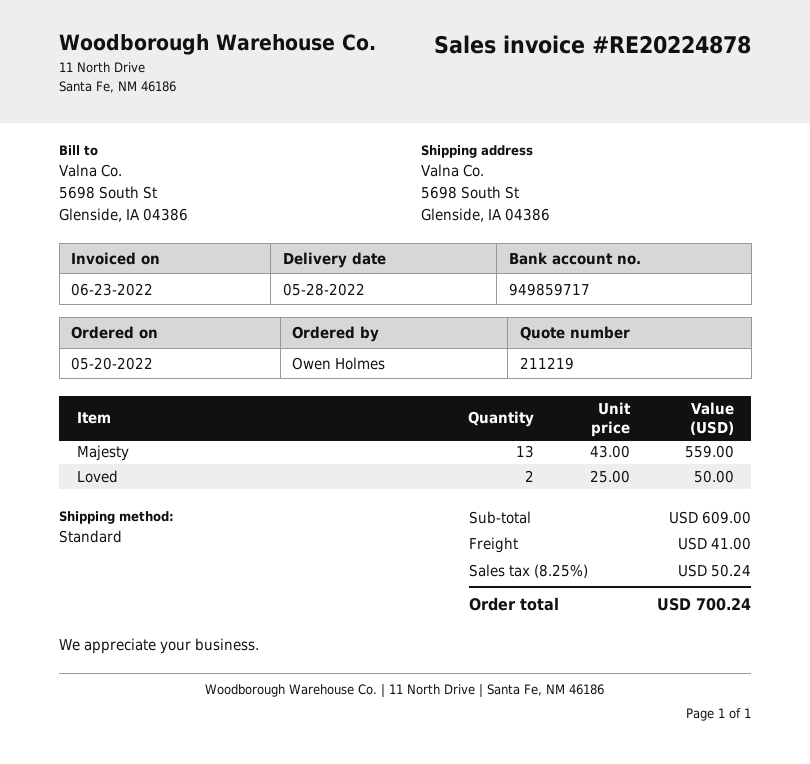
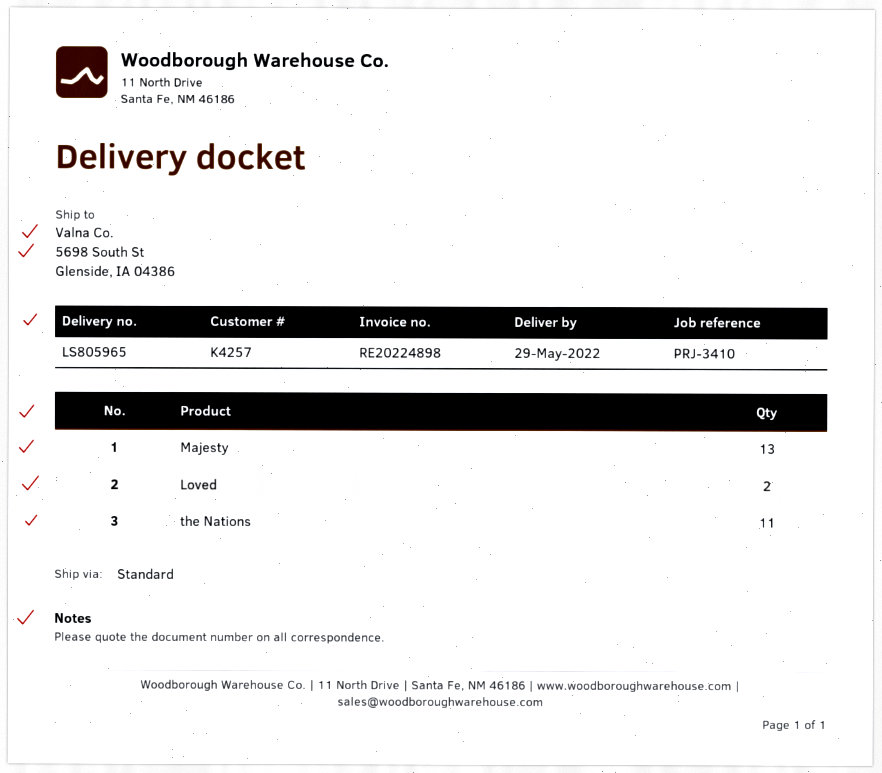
delivery date: 2022-05-28 -> 2022-05-29
invoice number: RE20224878 -> RE20224898
the Nations: none -> 11

